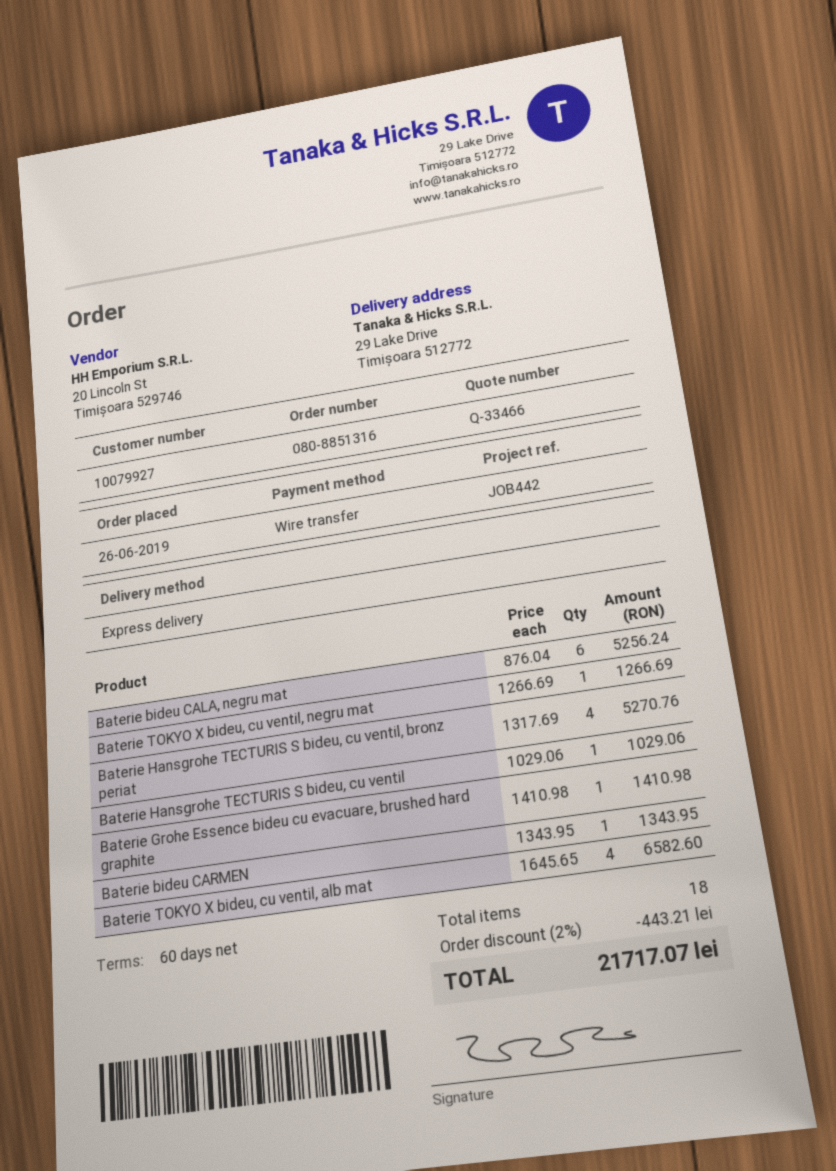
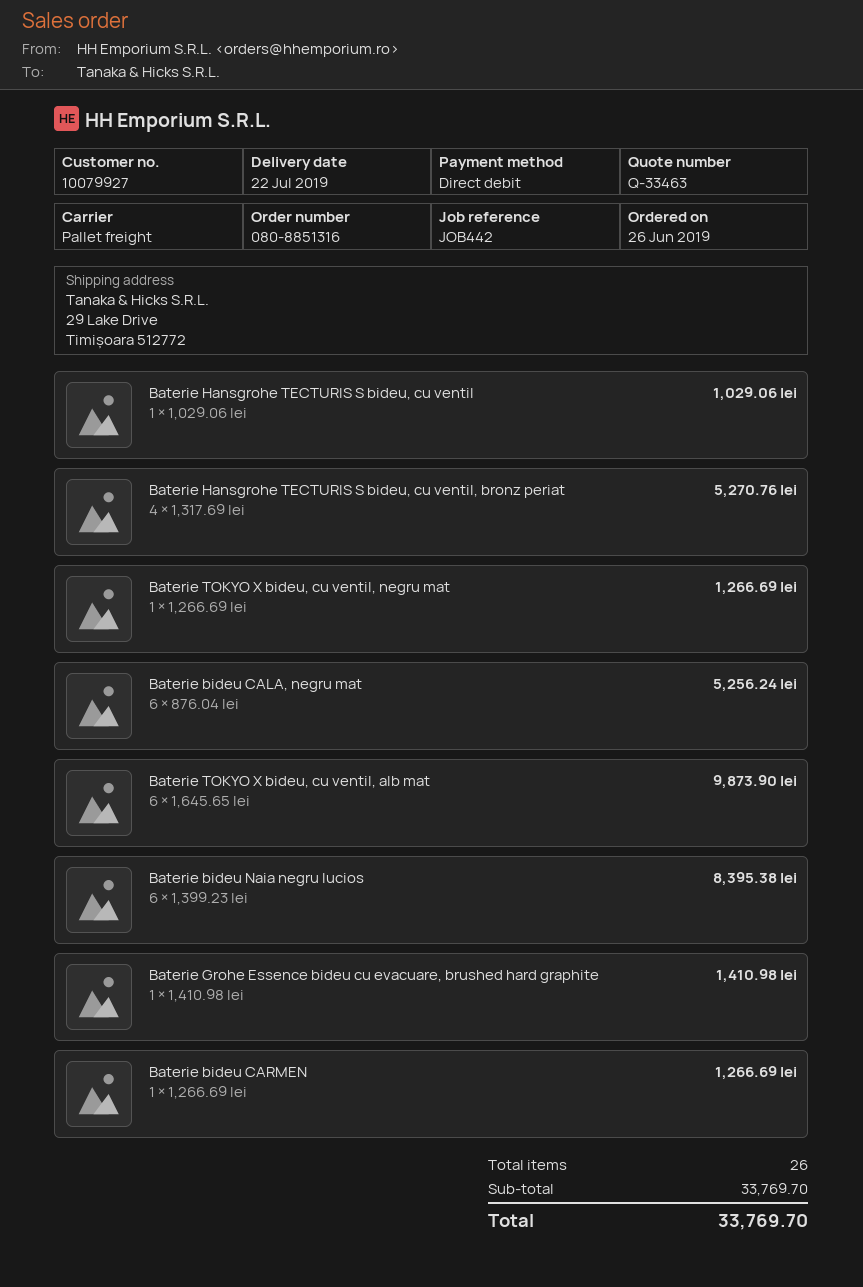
quote number: Q-33466 -> Q-33463
payment method: bank transfer -> direct debit
shipping method: express -> pallet freight
Baterie bideu CARMEN: 1 x 1343.95 = 1343.95 -> 1 x 1266.69 = 1266.69
Baterie TOKYO X bideu, cu ventil, alb mat: 4 x 1645.65 = 6582.60 -> 6 x 1645.65 = 9873.90
Baterie bideu Naia negru lucios: none -> 6 x 1399.23 = 8395.38
total quantity: 18 -> 26
discount: 2% = 443.21 -> none
total: 21717.07 -> 33769.70

